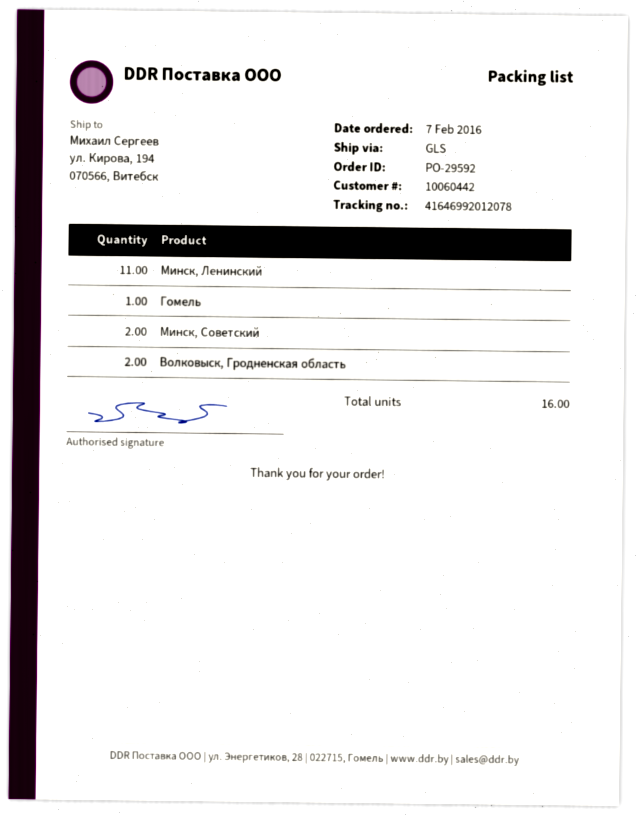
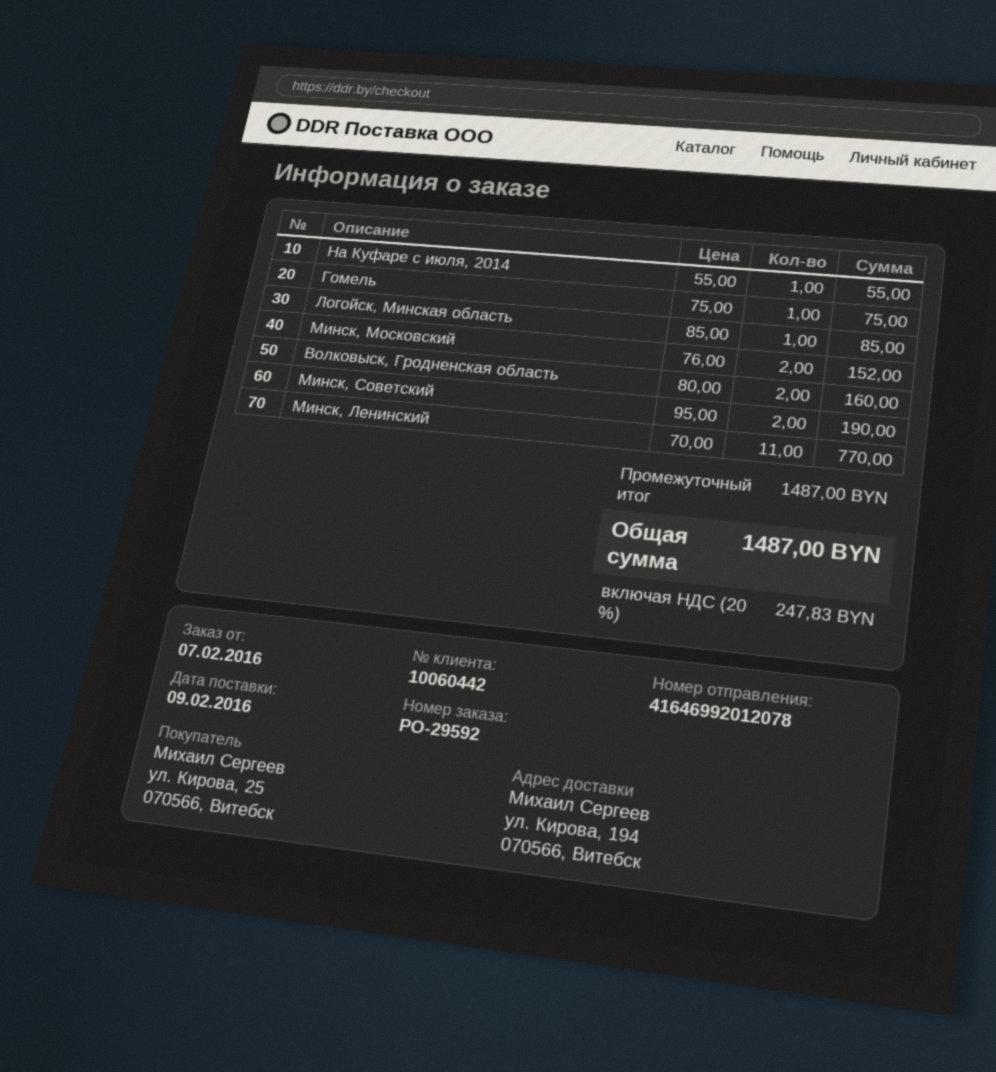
На Куфаре с июля, 2014: none -> 1
Логойск, Минская область: none -> 1
Минск, Московский: none -> 2

